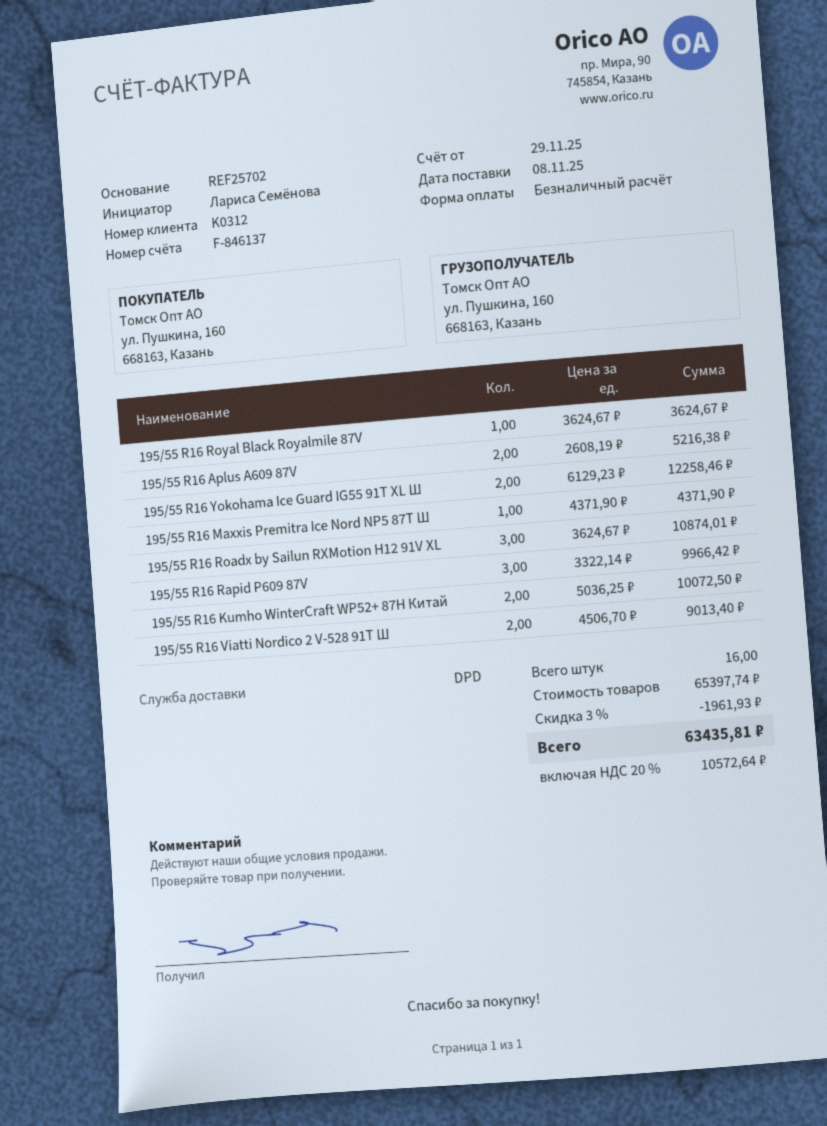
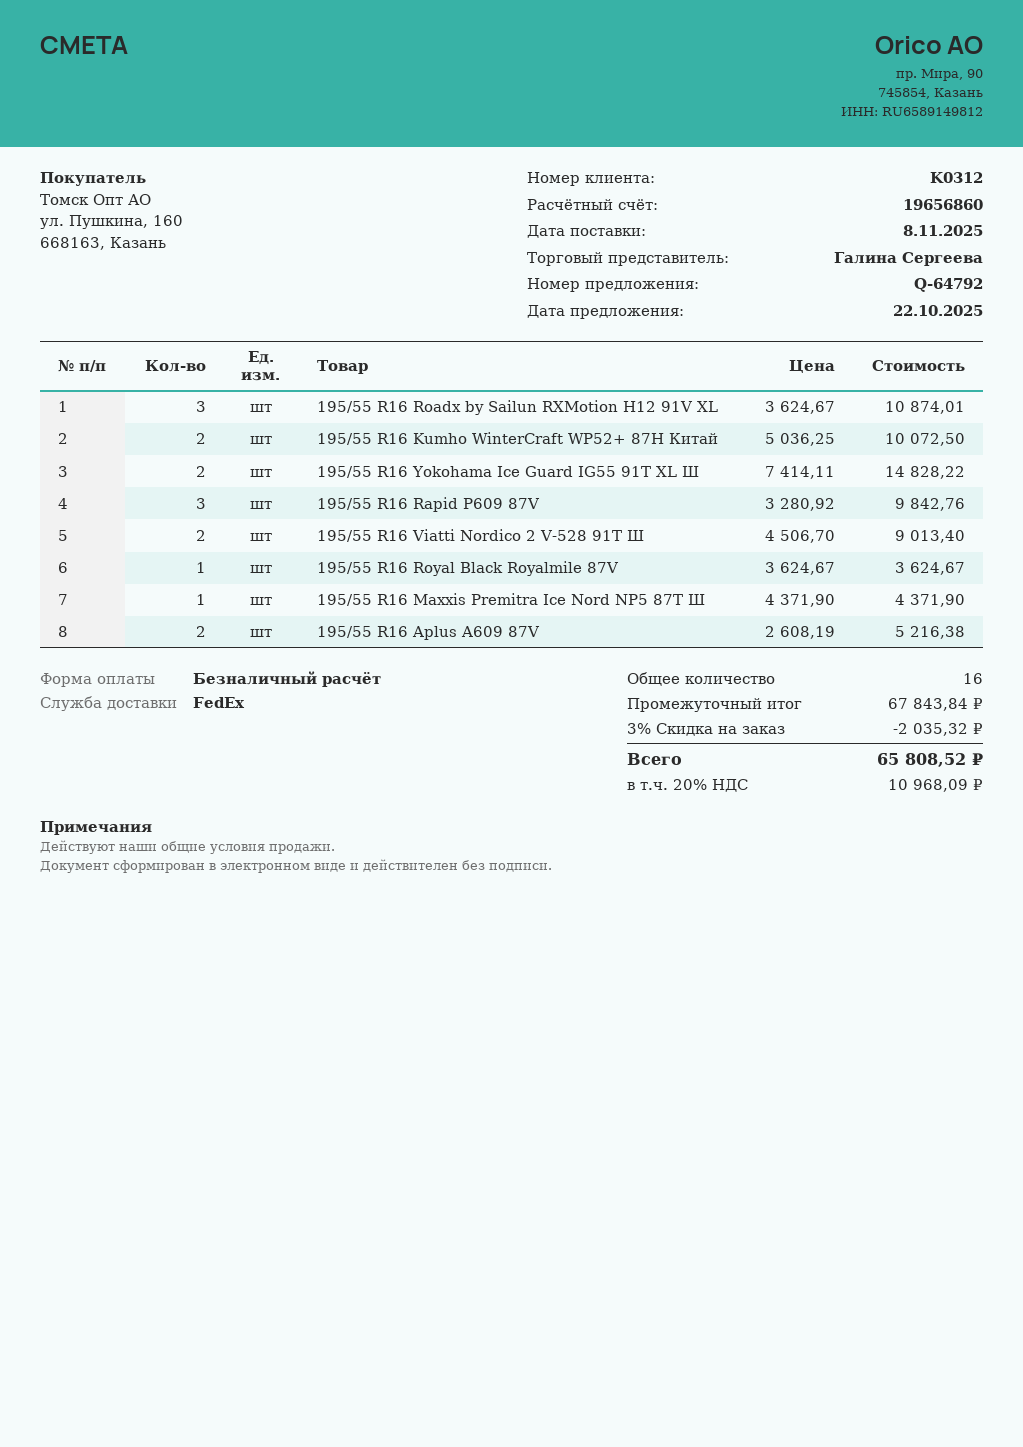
shipping method: DPD -> FedEx
195/55 R16 Yokohama Ice Guard IG55 91T XL Ш: 2 x 6129.23 = 12258.46 -> 2 x 7414.11 = 14828.22
195/55 R16 Rapid P609 87V: 3 x 3322.14 = 9966.42 -> 3 x 3280.92 = 9842.76
subtotal: 65397.74 -> 67843.84
discount: 3% = 1961.93 -> 3% = 2035.32
tax: 20% = 10572.64 -> 20% = 10968.09
total: 63435.81 -> 65808.52

